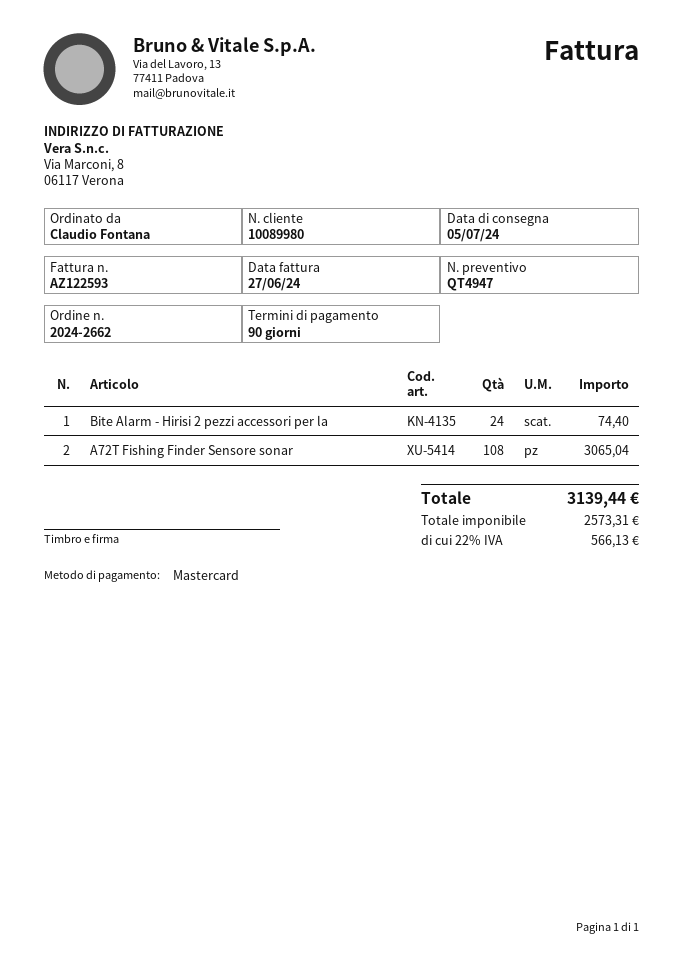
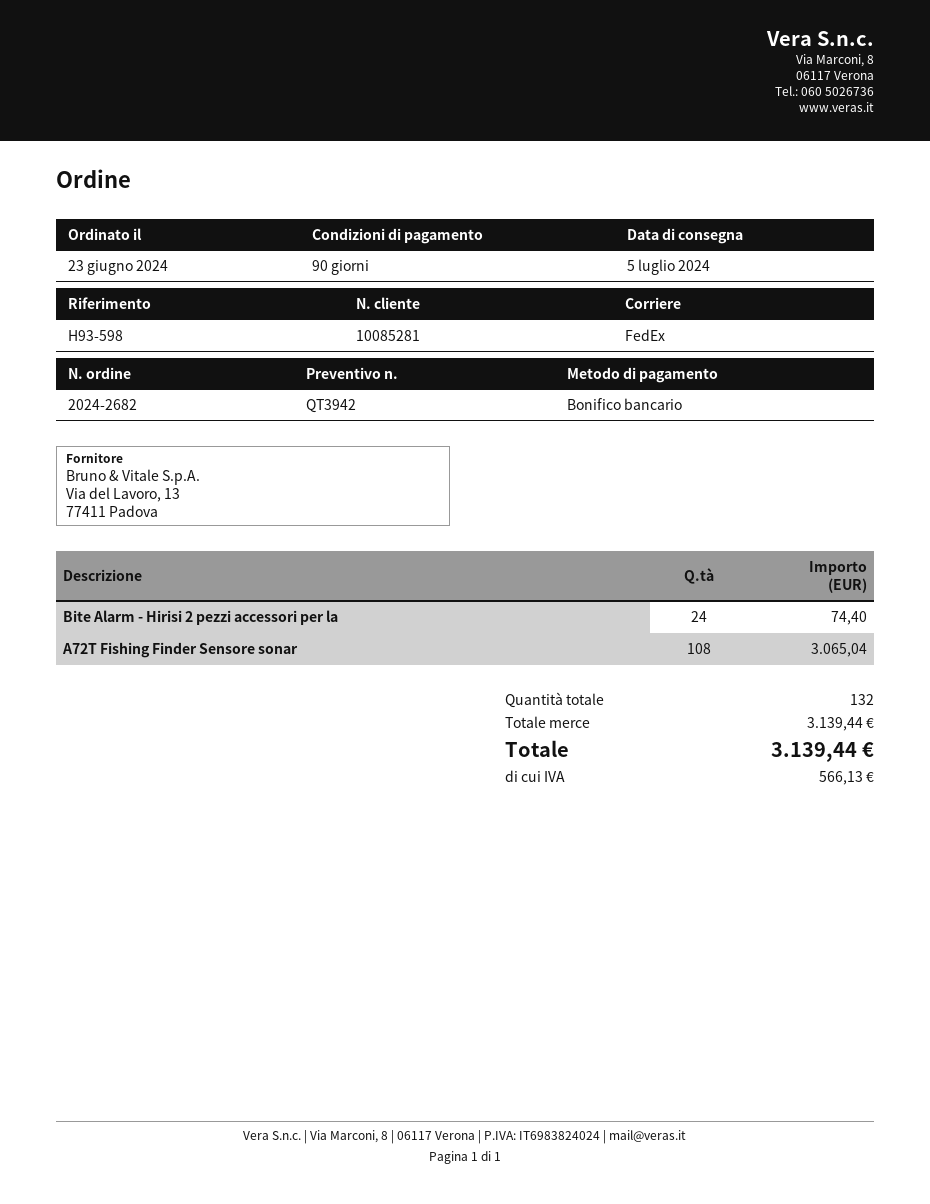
quote number: QT4947 -> QT3942
order number: 2024-2662 -> 2024-2682
customer number: 10089980 -> 10085281
payment method: Mastercard -> bank transfer

